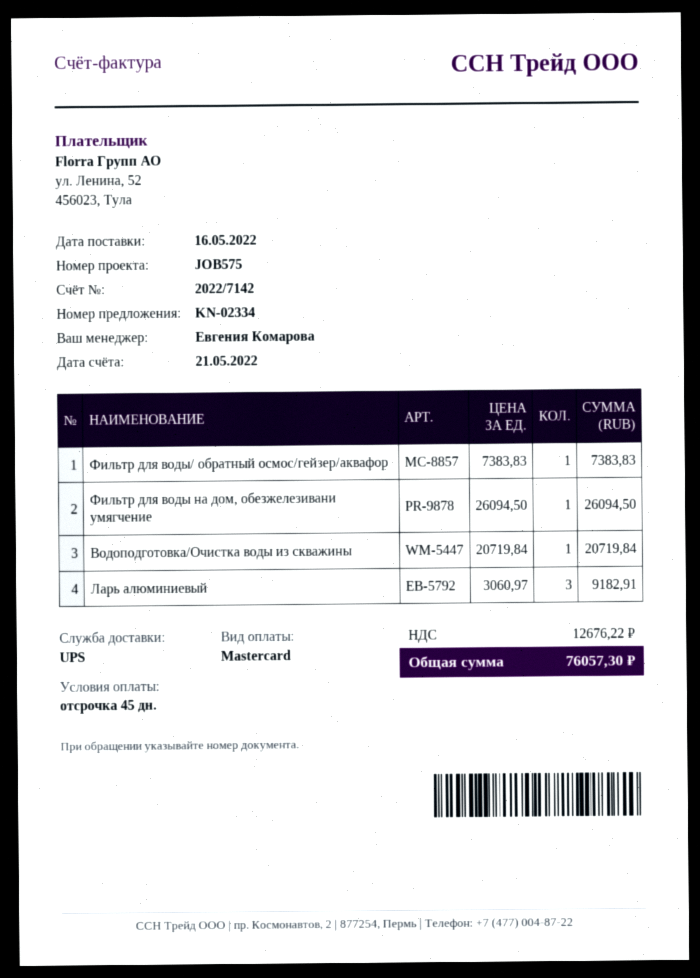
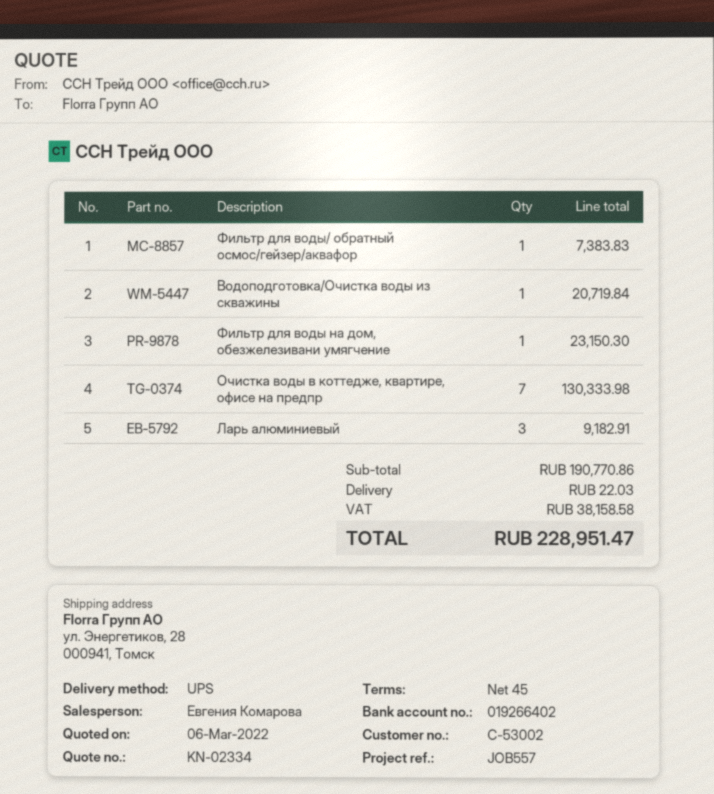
reference: JOB575 -> JOB557
Фильтр для воды на дом, обезжелезивани умягчение: 1 for 26094.50 -> 1 for 23150.30
Очистка воды в коттедже, квартире, офисе на предпр: none -> 7 for 130333.98
shipping: none -> 22.03
tax: 12676.22 -> 38158.58
total: 76057.30 -> 228951.47

